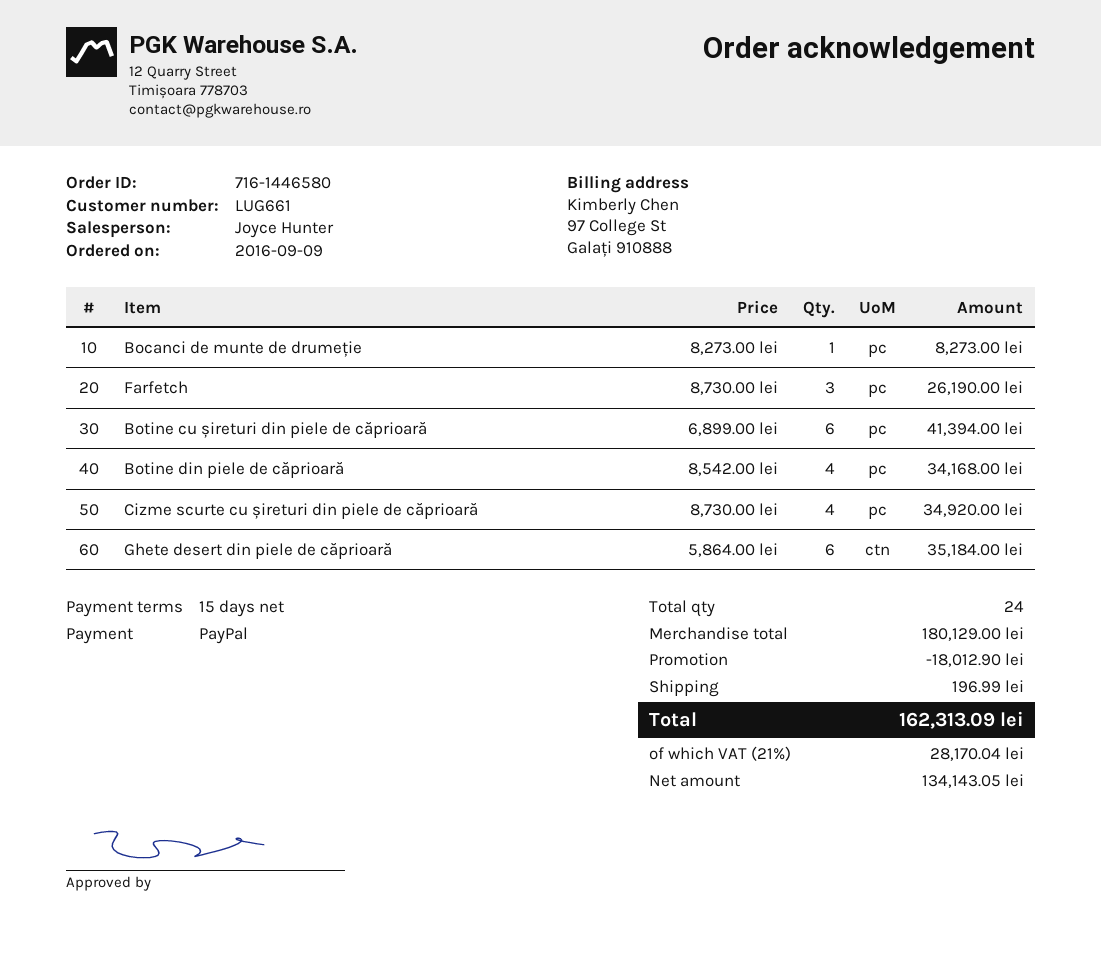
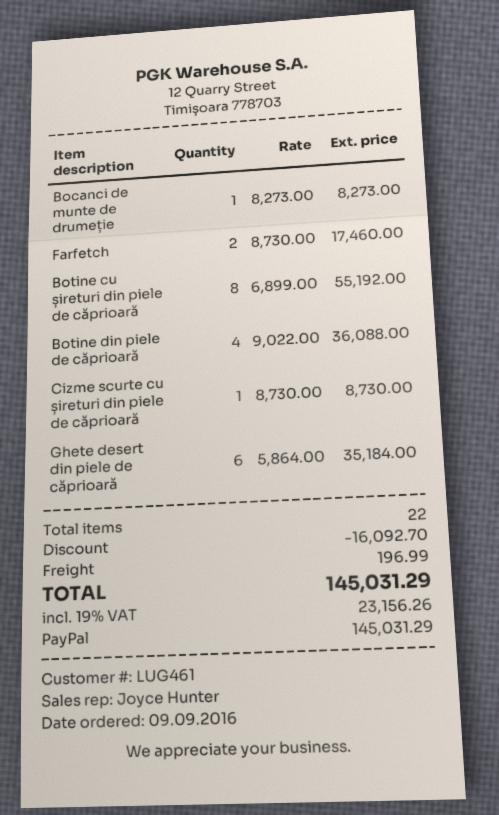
customer number: LUG661 -> LUG461
Farfetch: 3 x 8730.00 = 26190.00 -> 2 x 8730.00 = 17460.00
Botine cu șireturi din piele de căprioară: 6 x 6899.00 = 41394.00 -> 8 x 6899.00 = 55192.00
Botine din piele de căprioară: 4 x 8542.00 = 34168.00 -> 4 x 9022.00 = 36088.00
Cizme scurte cu șireturi din piele de căprioară: 4 x 8730.00 = 34920.00 -> 1 x 8730.00 = 8730.00
total quantity: 24 -> 22
discount: 18012.90 -> 16092.70
tax: 21% = 28170.04 -> 19% = 23156.26
total: 162313.09 -> 145031.29

